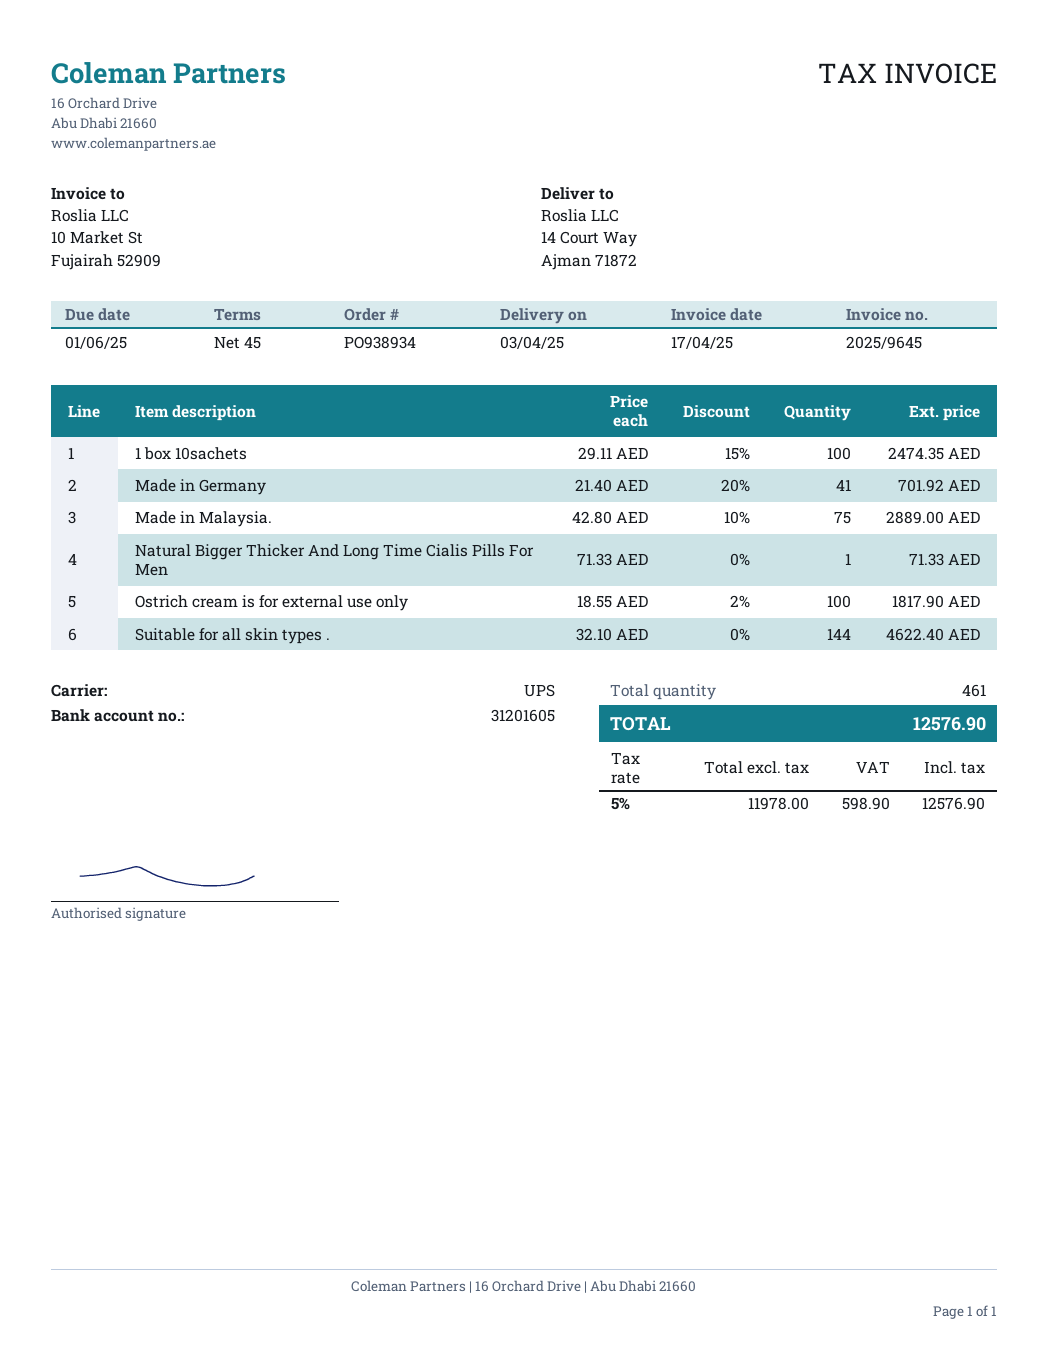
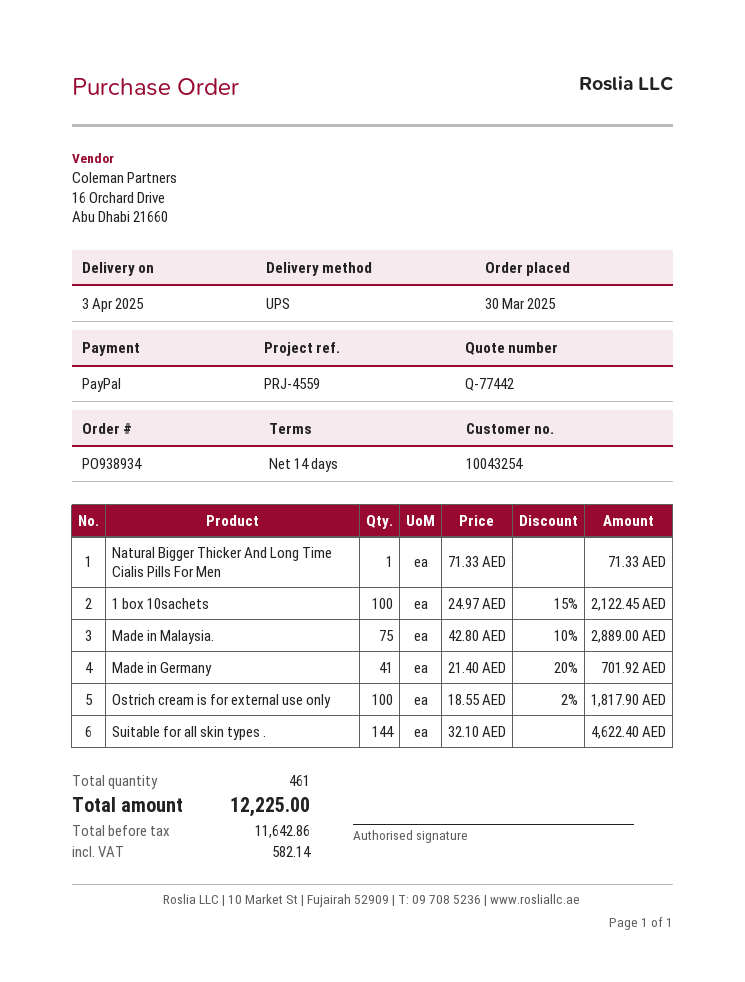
payment terms: 45 days -> 14 days
1 box 10sachets: 100 x 29.11 - 15% = 2474.35 -> 100 x 24.97 - 15% = 2122.45
net: 11978.00 -> 11642.86
tax: 598.90 -> 582.14
total: 12576.90 -> 12225.00

